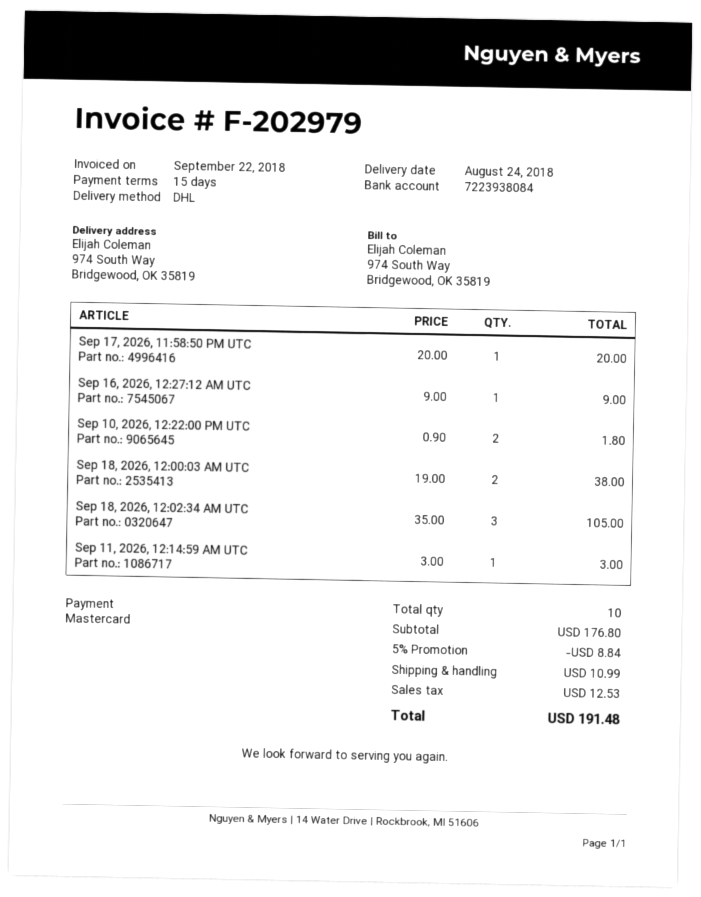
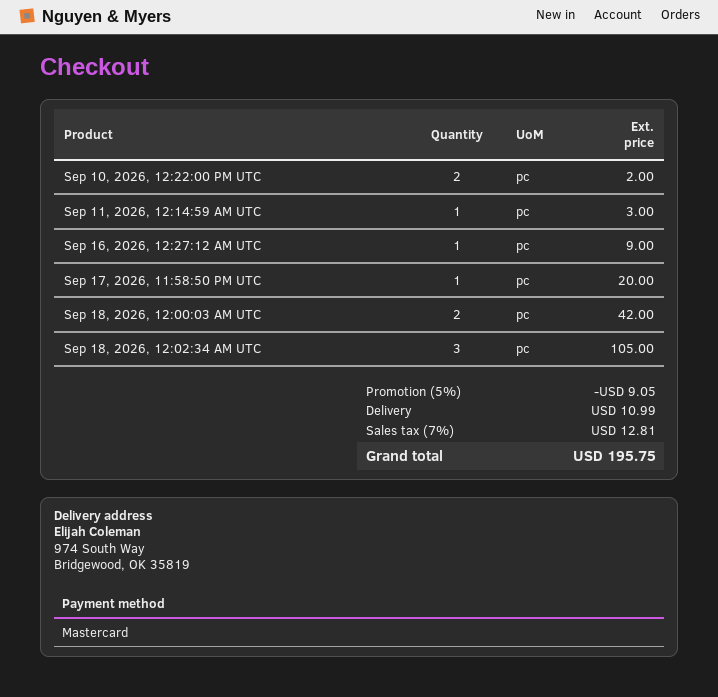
Sep 10, 2026, 12:22:00 PM UTC: 2 for 1.80 -> 2 for 2.00
Sep 18, 2026, 12:00:03 AM UTC: 2 for 38.00 -> 2 for 42.00
discount: 5% = 8.84 -> 5% = 9.05
tax: 12.53 -> 12.81
total: 191.48 -> 195.75

